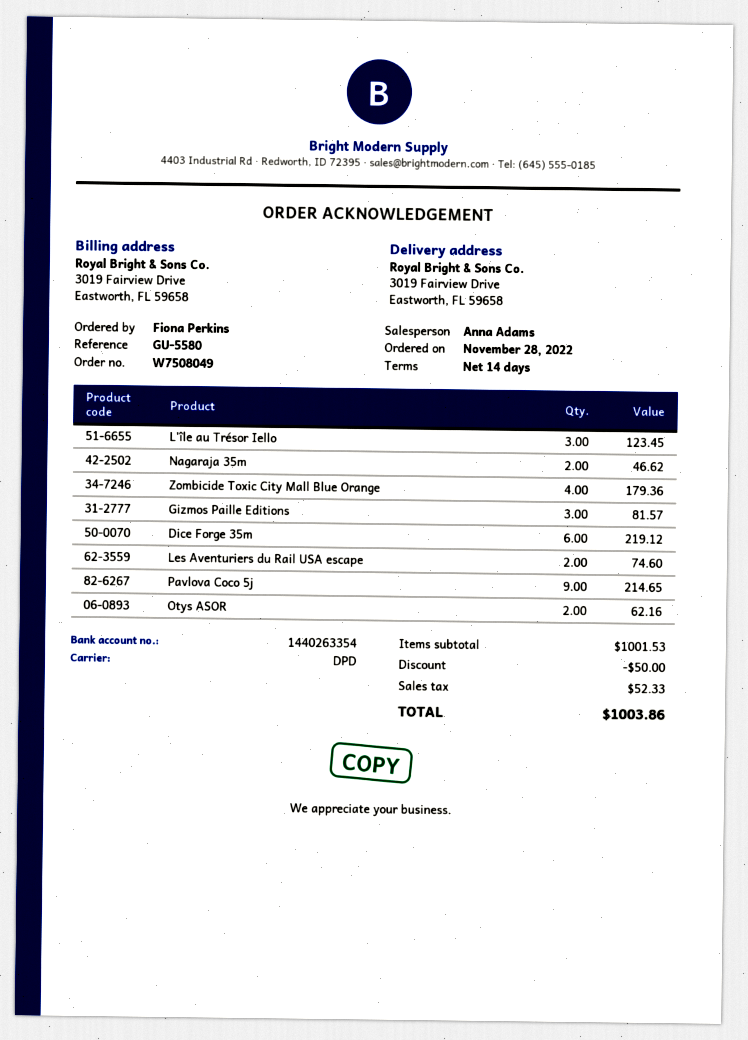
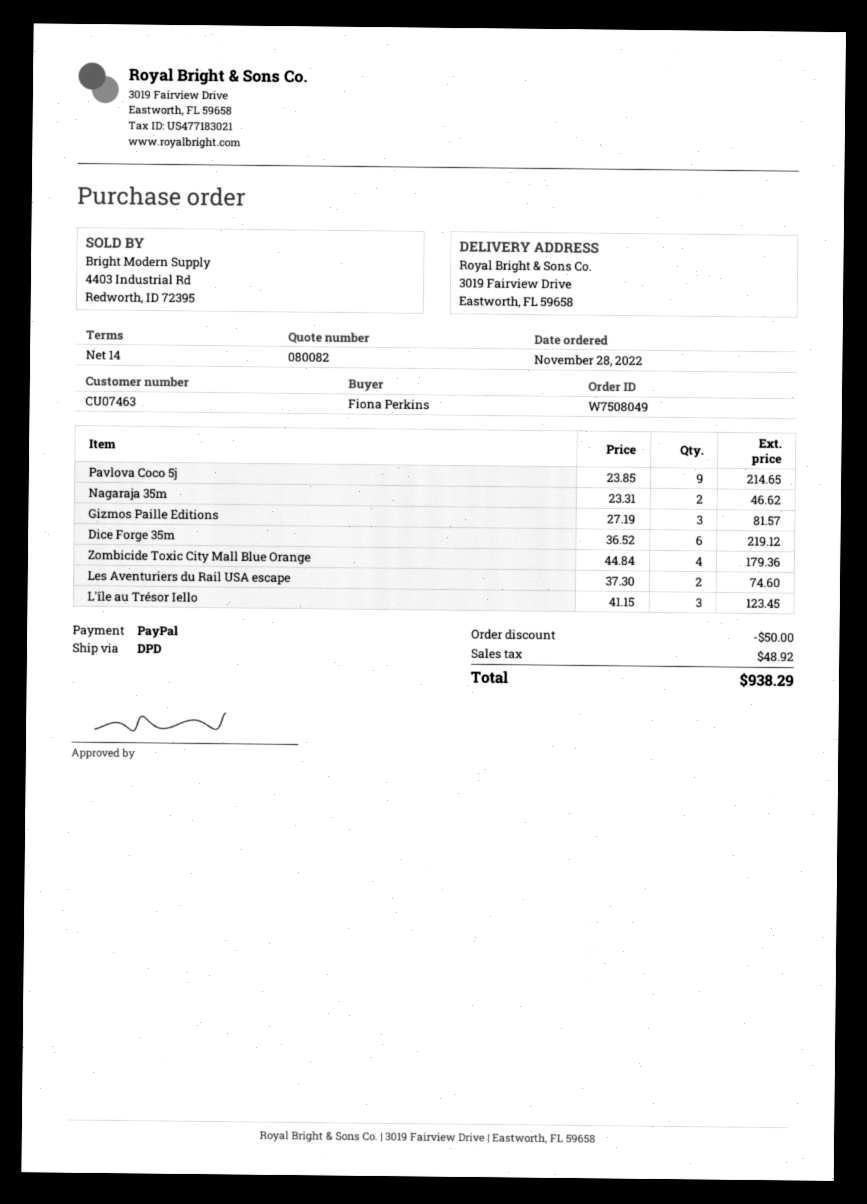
Otys ASOR: 2 for 62.16 -> none
tax: 52.33 -> 48.92
total: 1003.86 -> 938.29

